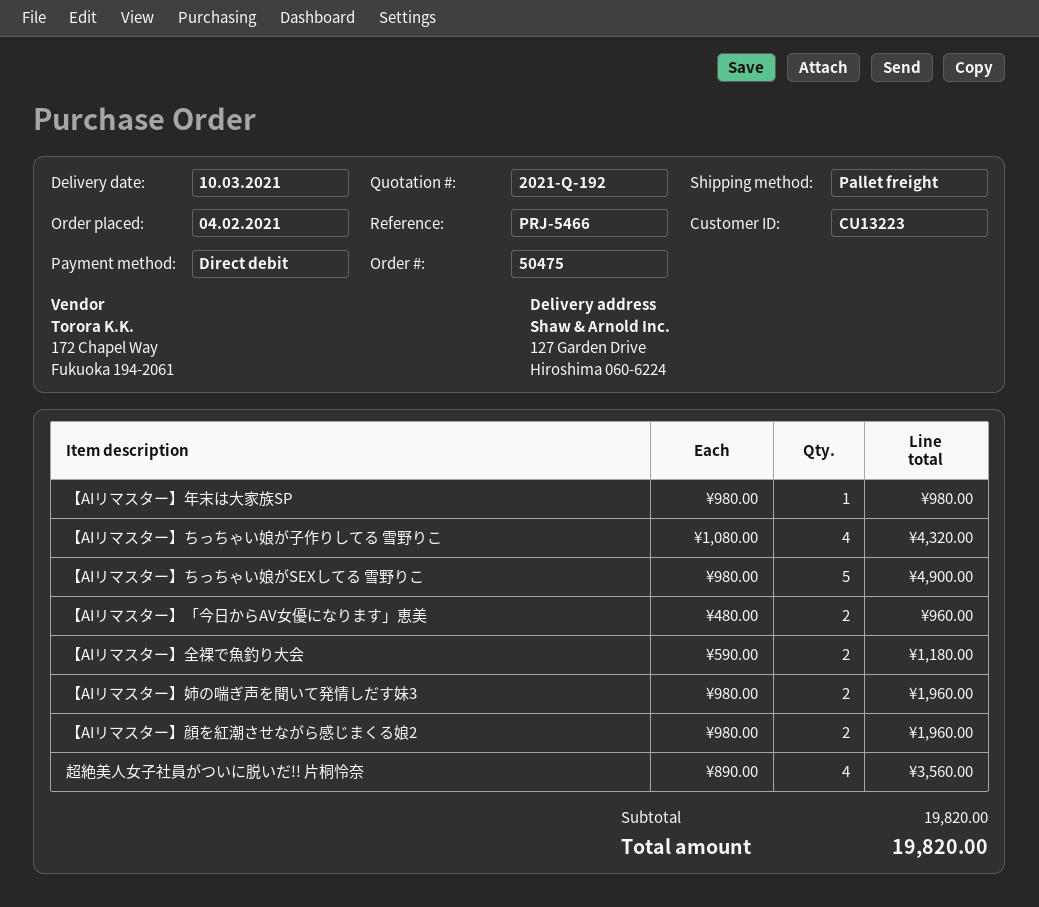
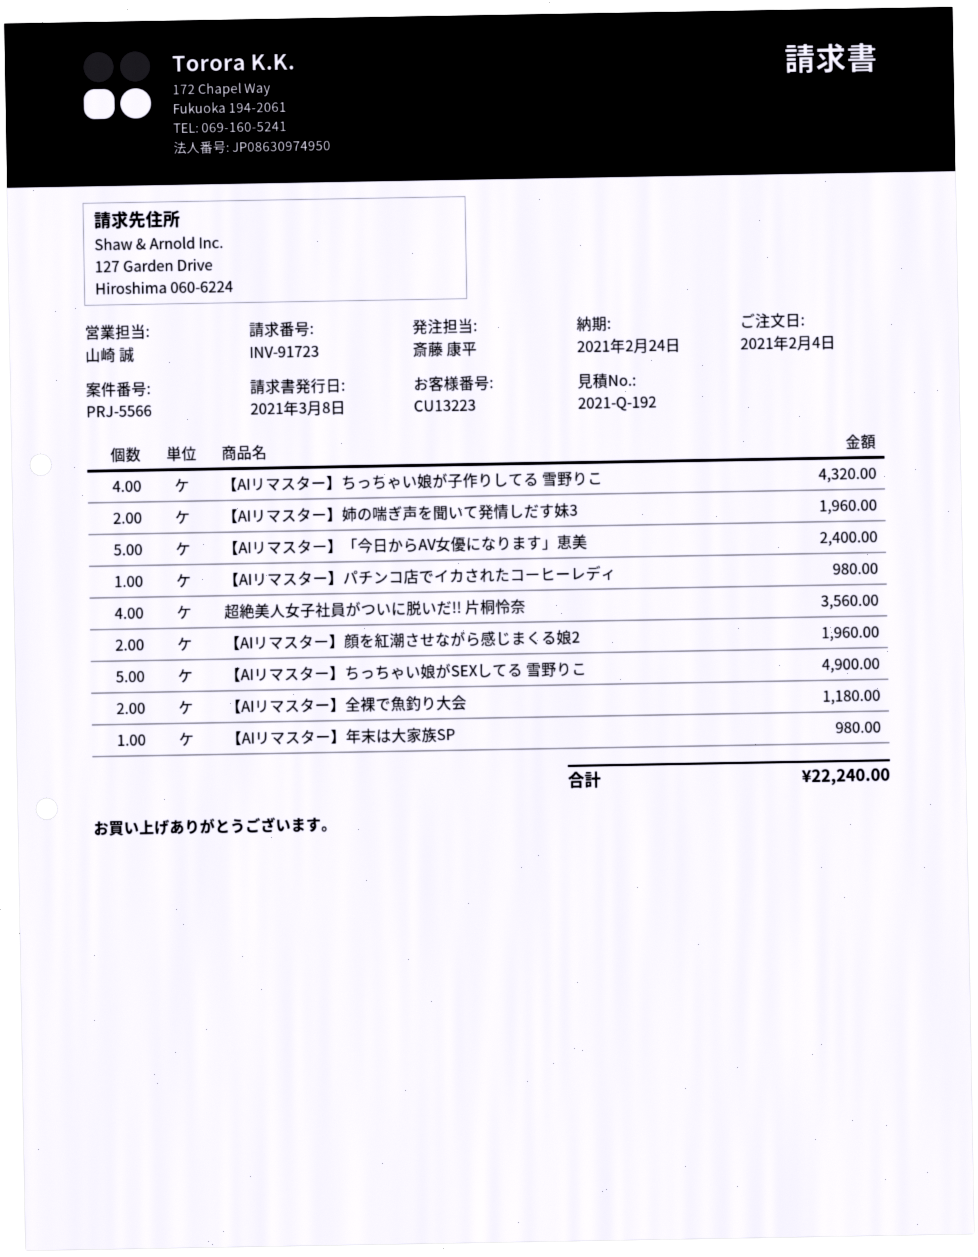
delivery date: 2021-03-10 -> 2021-02-24
reference: PRJ-5466 -> PRJ-5566
【AIリマスター】「今日からAV女優になります」恵美: 2 for 960.00 -> 5 for 2400.00
【AIリマスター】パチンコ店でイカされたコーヒーレディ: none -> 1 for 980.00
total: 19820.00 -> 22240.00

